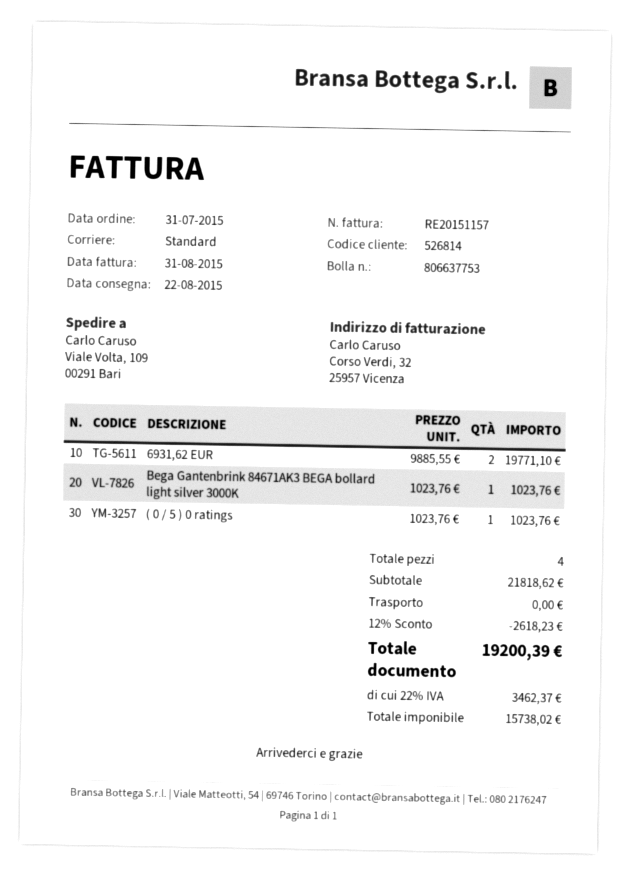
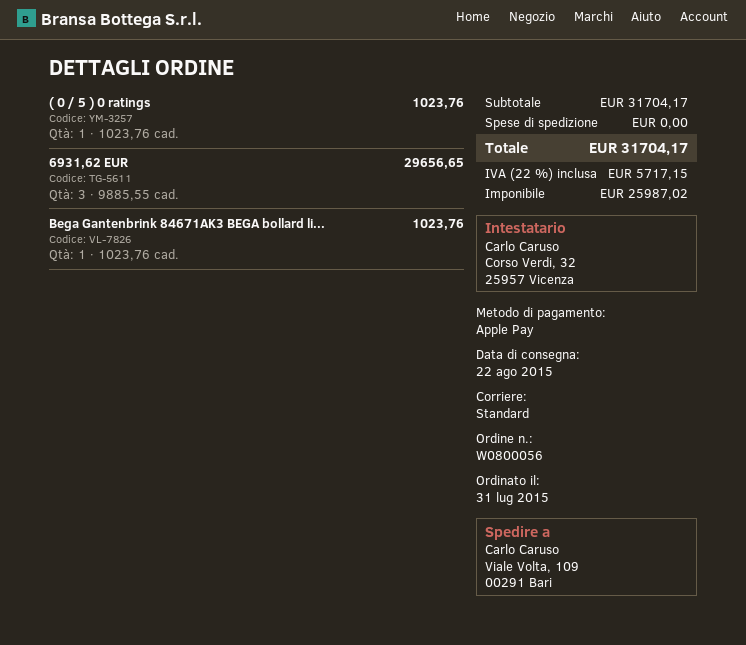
6931,62 EUR: 2 x 9885.55 = 19771.10 -> 3 x 9885.55 = 29656.65
subtotal: 21818.62 -> 31704.17
discount: 12% = 2618.23 -> none
net: 15738.02 -> 25987.02
tax: 22% = 3462.37 -> 22% = 5717.15
total: 19200.39 -> 31704.17

